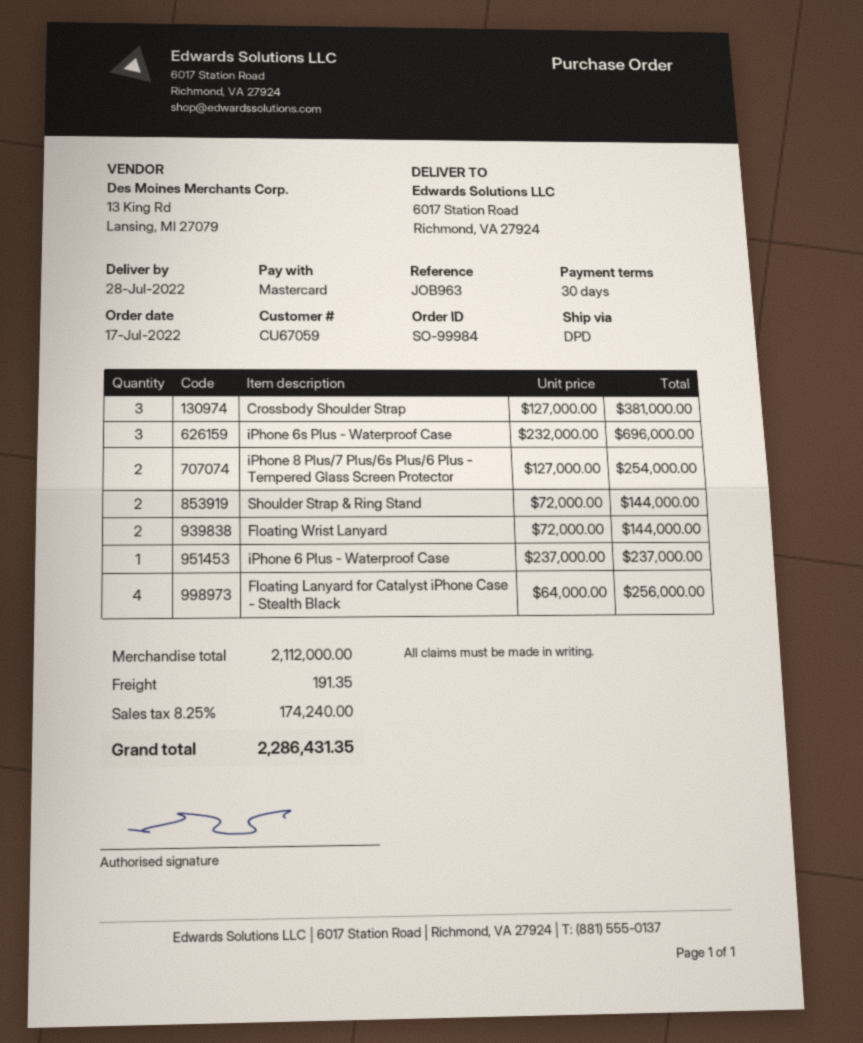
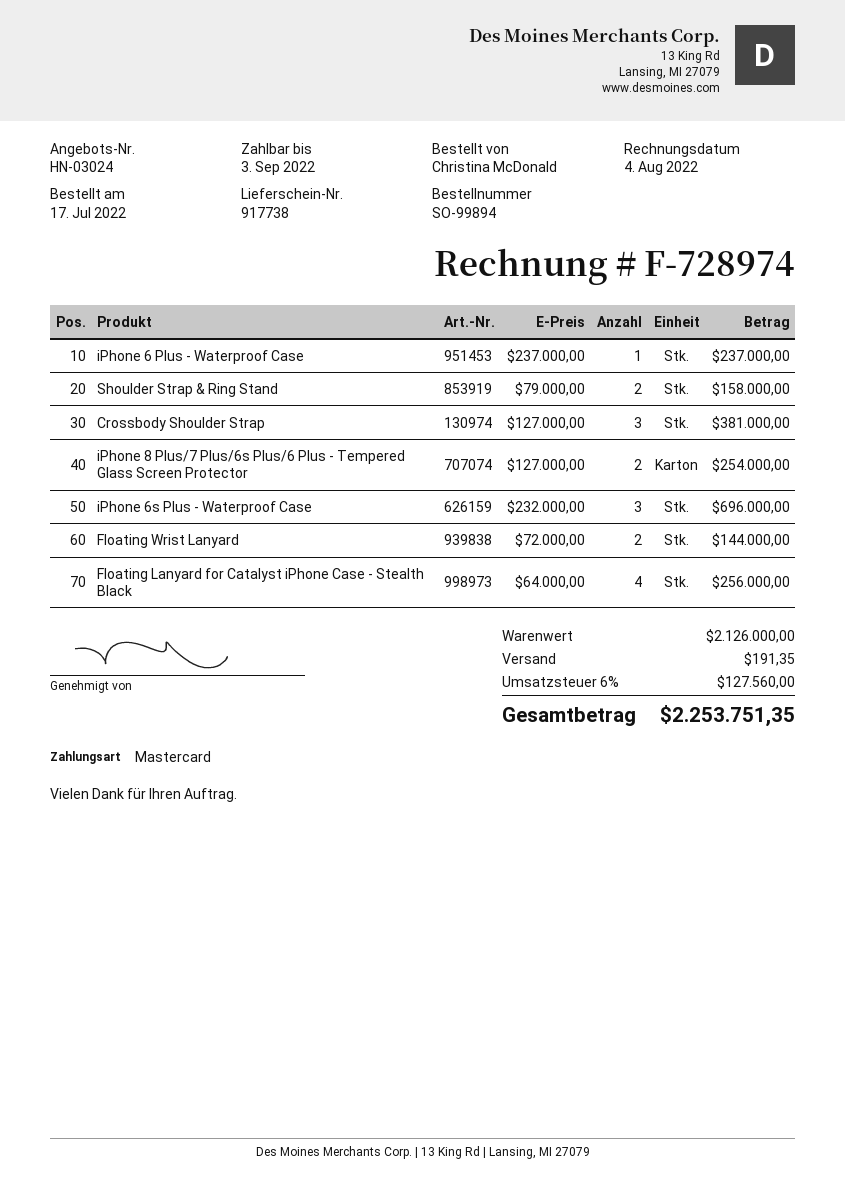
order number: SO-99984 -> SO-99894
Shoulder Strap & Ring Stand: 2 x 72000.00 = 144000.00 -> 2 x 79000.00 = 158000.00
subtotal: 2112000.00 -> 2126000.00
tax: 8.25% = 174240.00 -> 6% = 127560.00
total: 2286431.35 -> 2253751.35

